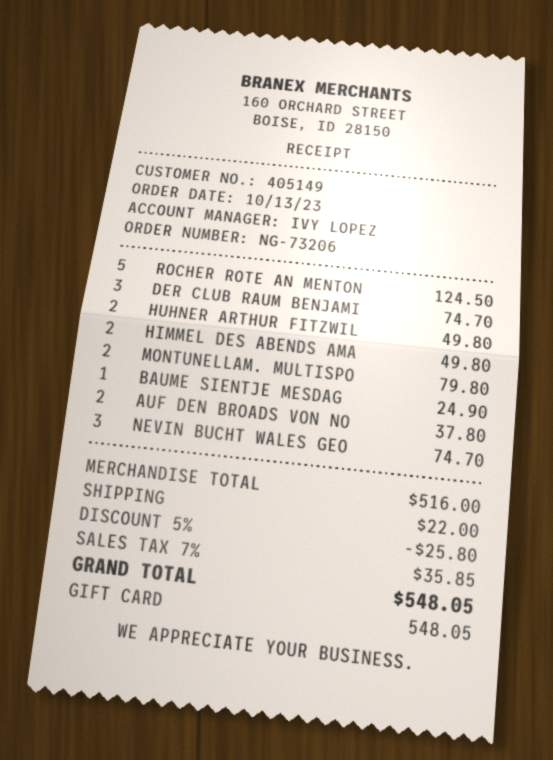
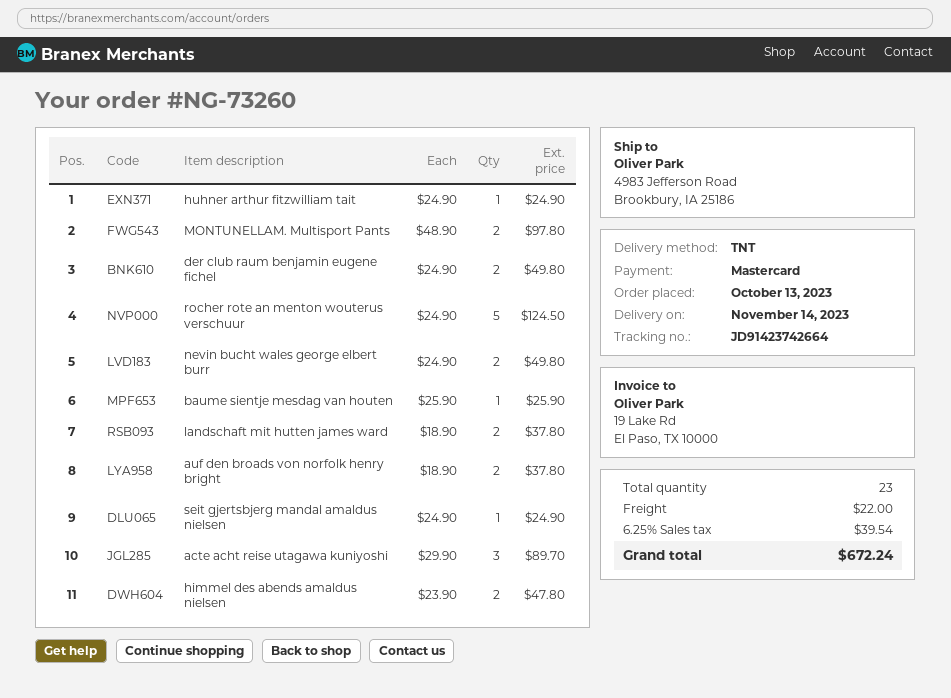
order number: NG-73206 -> NG-73260
payment method: gift card -> Mastercard
DER CLUB RAUM BENJAMI: 3 for 74.70 -> 2 for 49.80
HUHNER ARTHUR FITZWIL: 2 for 49.80 -> 1 for 24.90
HIMMEL DES ABENDS AMA: 2 for 49.80 -> 2 for 47.80
MONTUNELLAM. MULTISPO: 2 for 79.80 -> 2 for 97.80
BAUME SIENTJE MESDAG: 1 for 24.90 -> 1 for 25.90
NEVIN BUCHT WALES GEO: 3 for 74.70 -> 2 for 49.80
landschaft mit hutten james ward: none -> 2 for 37.80
seit gjertsbjerg mandal amaldus nielsen: none -> 1 for 24.90
acte acht reise utagawa kuniyoshi: none -> 3 for 89.70
discount: 5% = 25.80 -> none
tax: 7% = 35.85 -> 6.25% = 39.54
total: 548.05 -> 672.24

